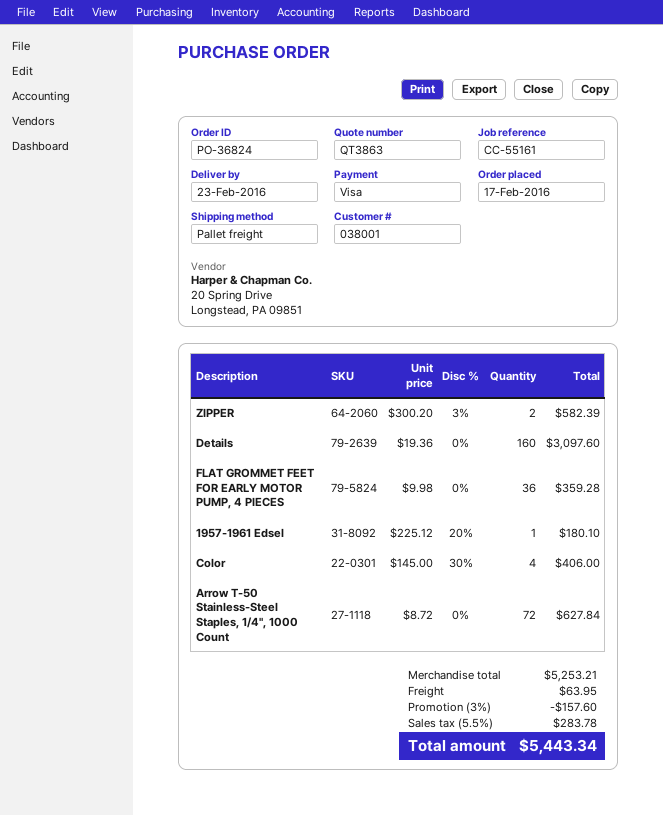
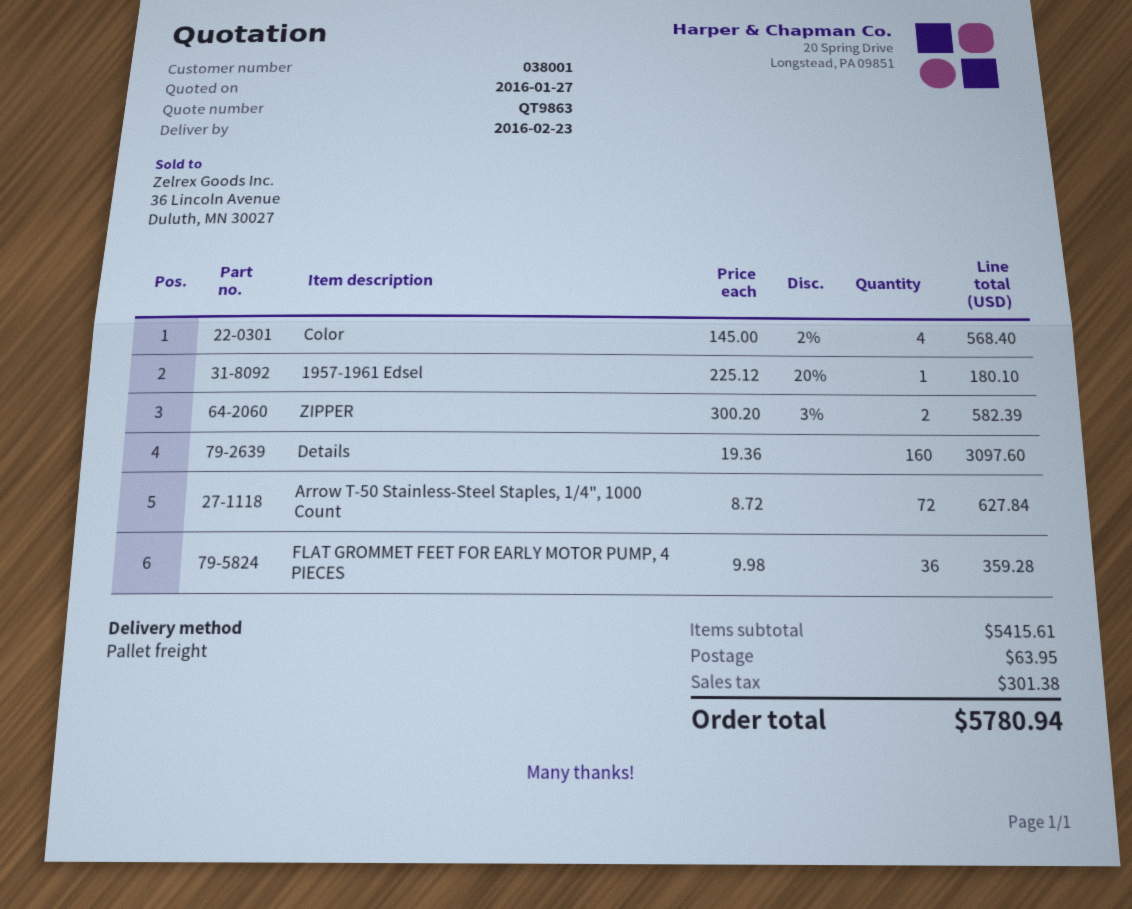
quote number: QT3863 -> QT9863
Color: 4 x 145.00 - 30% = 406.00 -> 4 x 145.00 - 2% = 568.40
subtotal: 5253.21 -> 5415.61
discount: 3% = 157.60 -> none
tax: 283.78 -> 301.38
total: 5443.34 -> 5780.94

